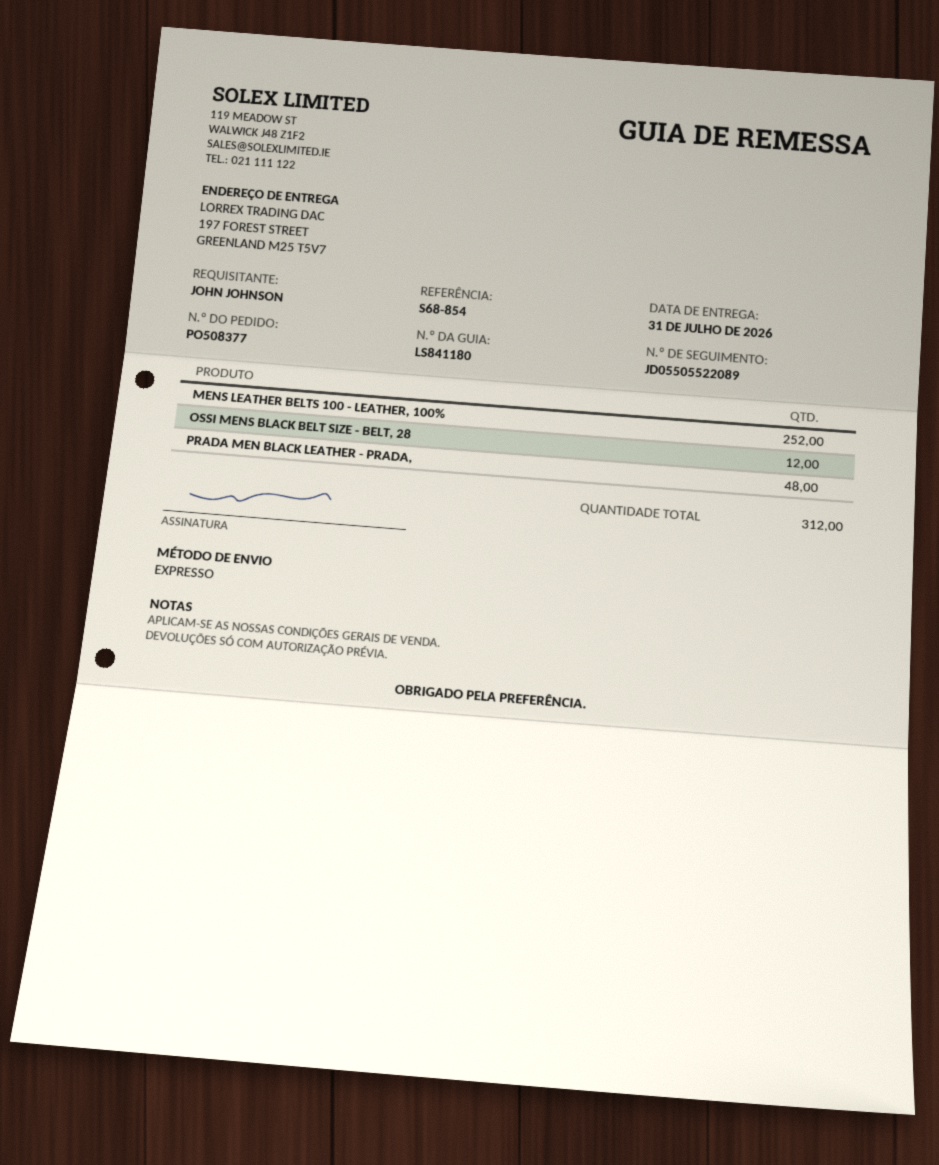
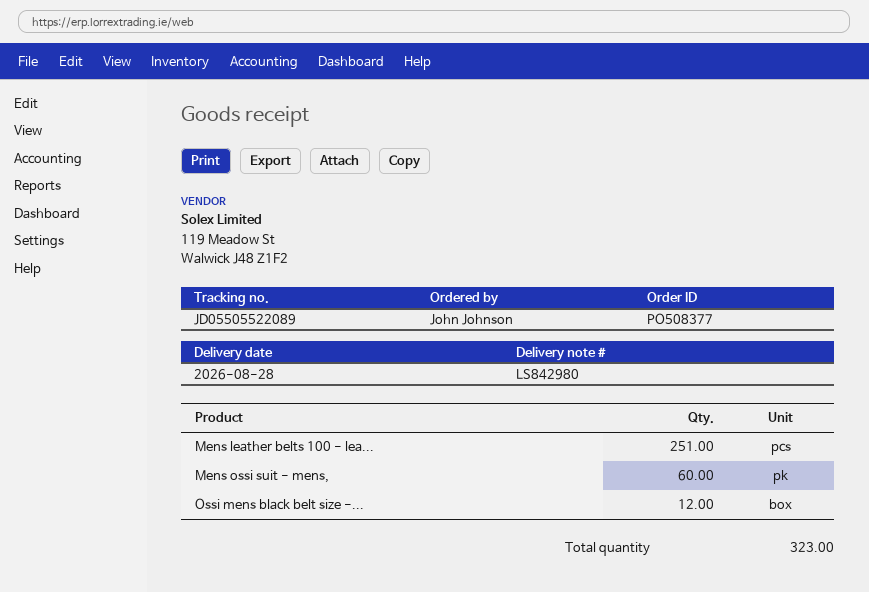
delivery note number: LS841180 -> LS842980
delivery date: 2026-07-31 -> 2026-08-28
MENS LEATHER BELTS 100 - LEATHER, 100%: 252 -> 251
PRADA MEN BLACK LEATHER - PRADA,: 48 -> none
Mens ossi suit - mens,: none -> 60
total quantity: 312 -> 323

